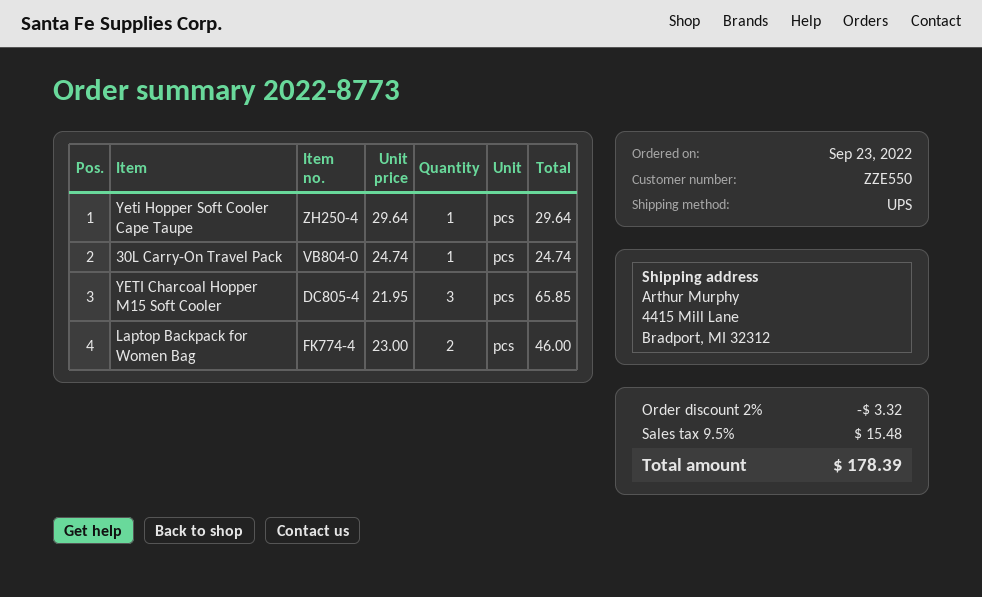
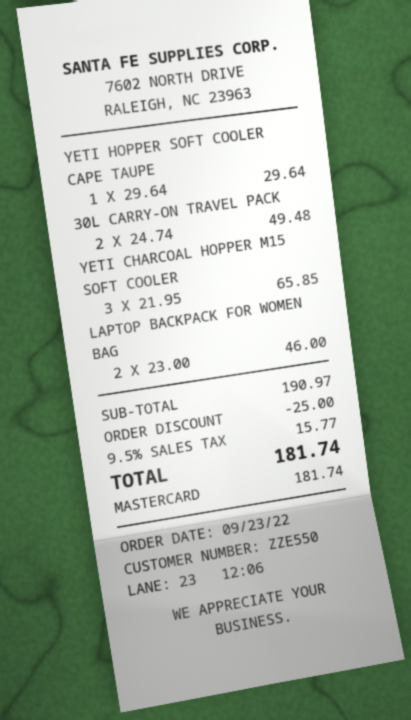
30L Carry-On Travel Pack: 1 x 24.74 = 24.74 -> 2 x 24.74 = 49.48
discount: 3.32 -> 25.00
tax: 9.5% = 15.48 -> 9.5% = 15.77
total: 178.39 -> 181.74

